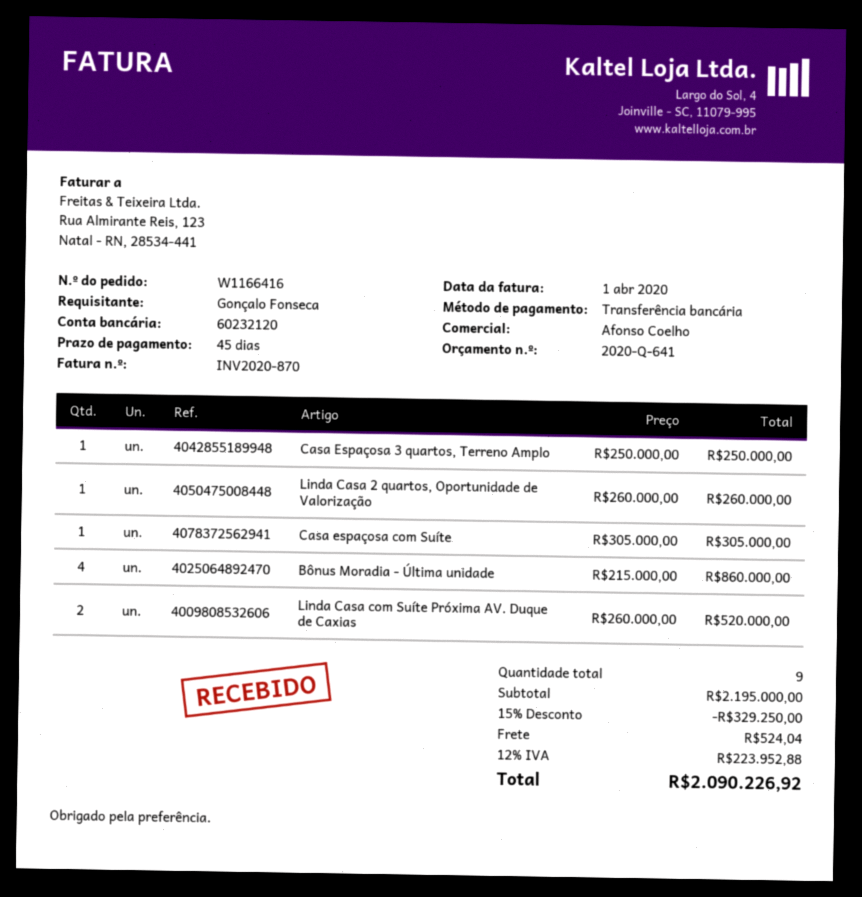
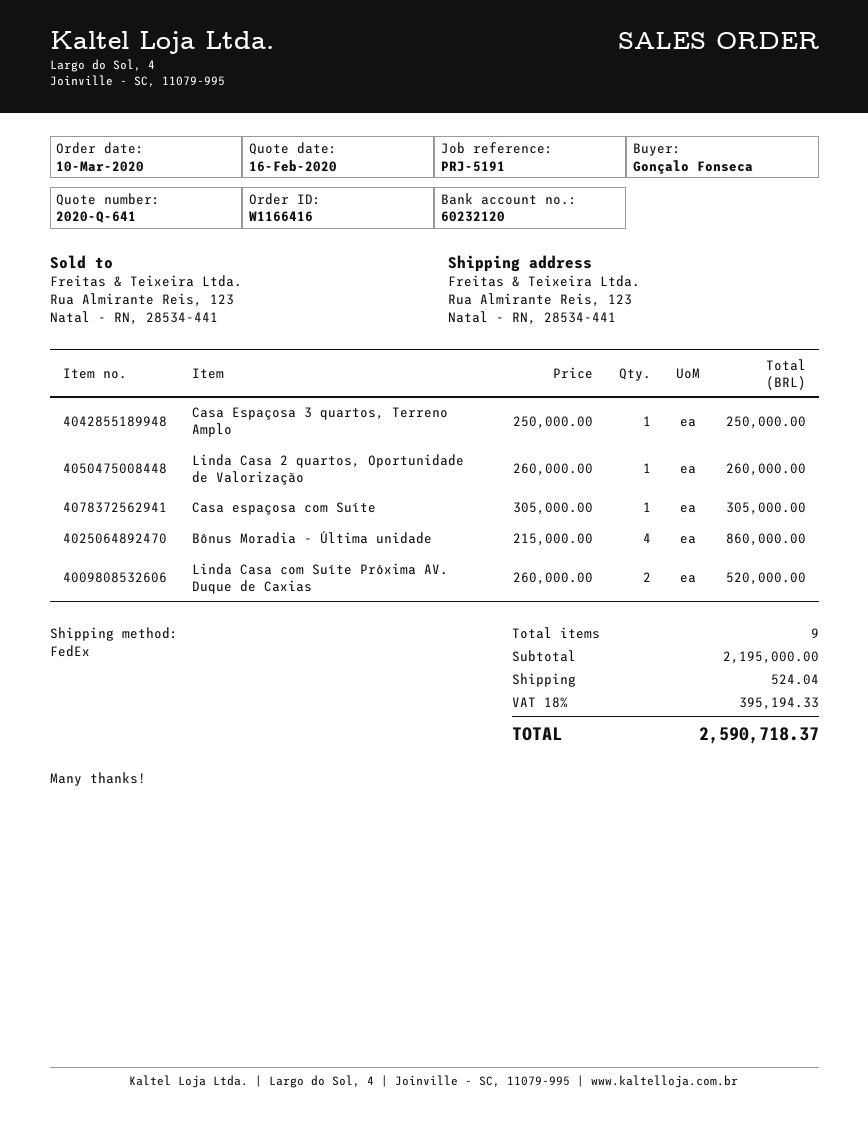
discount: 15% = 329250.00 -> none
tax: 12% = 223952.88 -> 18% = 395194.33
total: 2090226.92 -> 2590718.37

